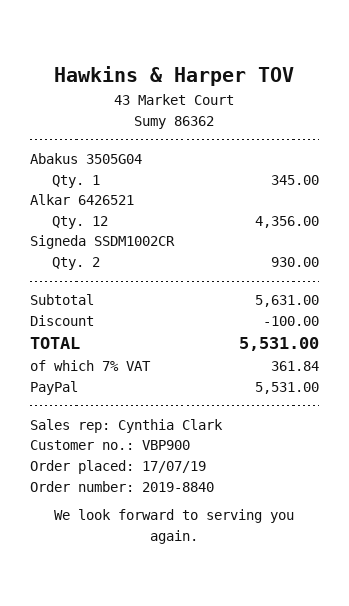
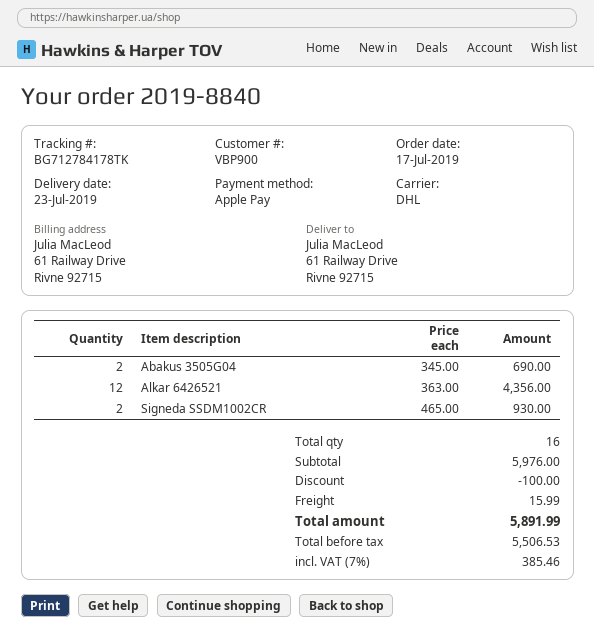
payment method: PayPal -> Apple Pay
Abakus 3505G04: 1 for 345.00 -> 2 for 690.00
subtotal: 5631.00 -> 5976.00
shipping: none -> 15.99
tax: 7% = 361.84 -> 7% = 385.46
total: 5531.00 -> 5891.99

